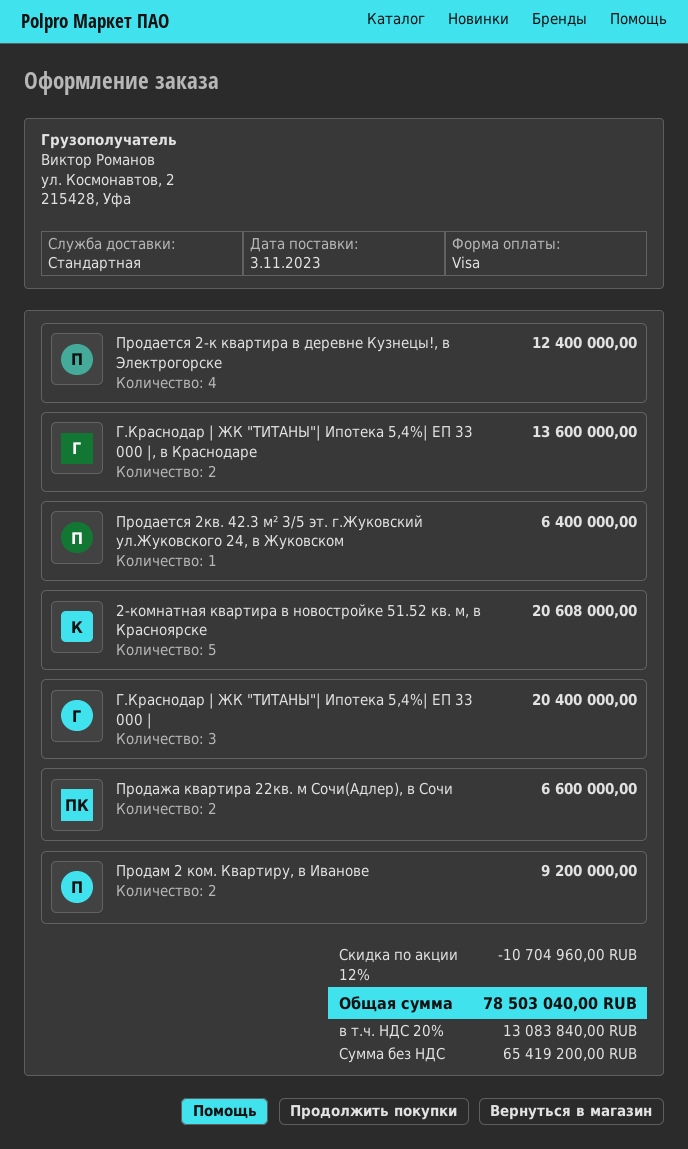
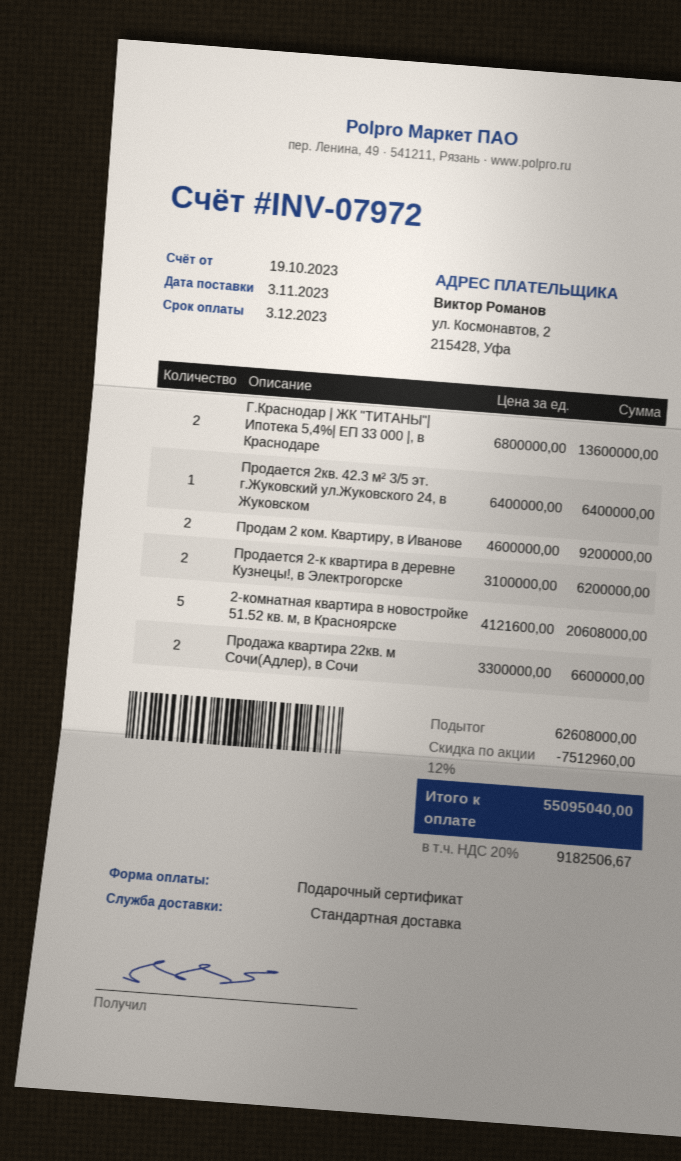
payment method: Visa -> gift card
Продается 2-к квартира в деревне Кузнецы!, в Электрогорске: 4 for 12400000.00 -> 2 for 6200000.00
Г.Краснодар | ЖК "ТИТАНЫ"| Ипотека 5,4%| ЕП 33 000 |: 3 for 20400000.00 -> none
discount: 12% = 10704960.00 -> 12% = 7512960.00
tax: 20% = 13083840.00 -> 20% = 9182506.67
total: 78503040.00 -> 55095040.00

